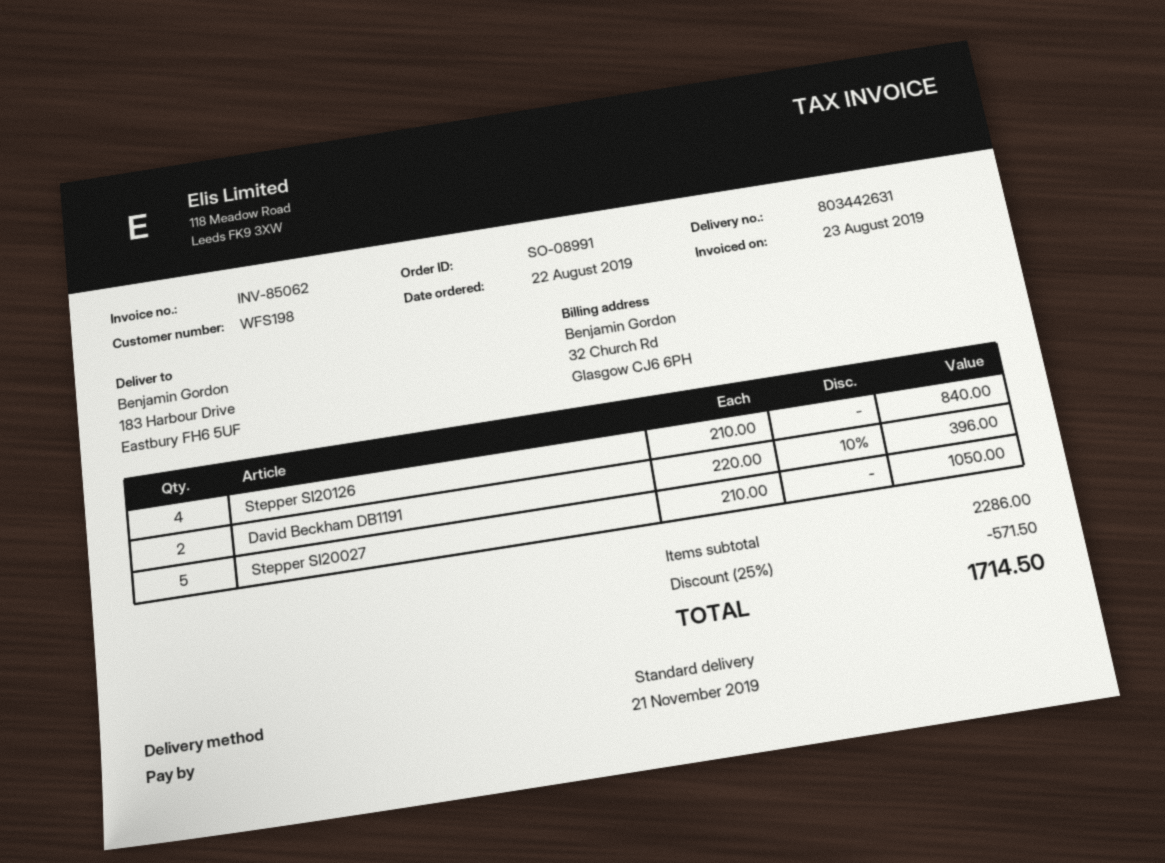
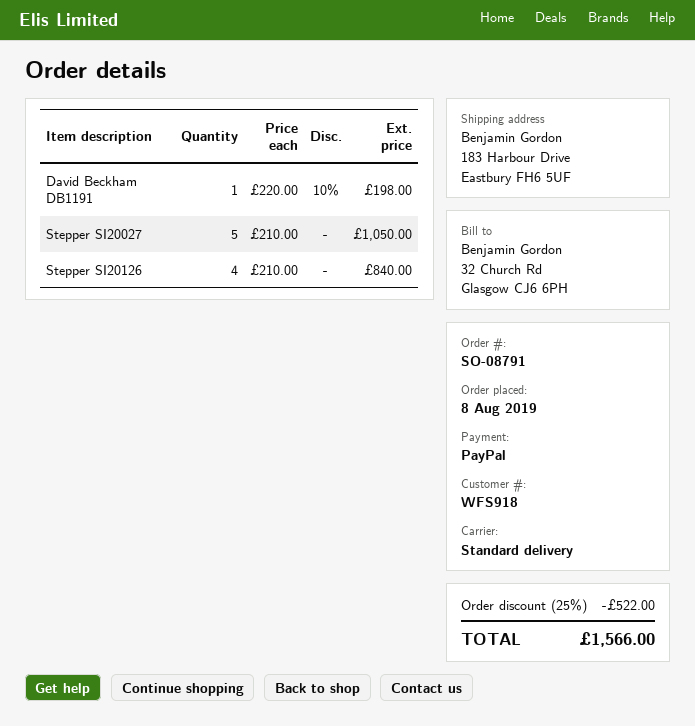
order number: SO-08991 -> SO-08791
order date: 2019-08-22 -> 2019-08-08
customer number: WFS198 -> WFS918
David Beckham DB1191: 2 x 220.00 - 10% = 396.00 -> 1 x 220.00 - 10% = 198.00
discount: 25% = 571.50 -> 25% = 522.00
total: 1714.50 -> 1566.00

